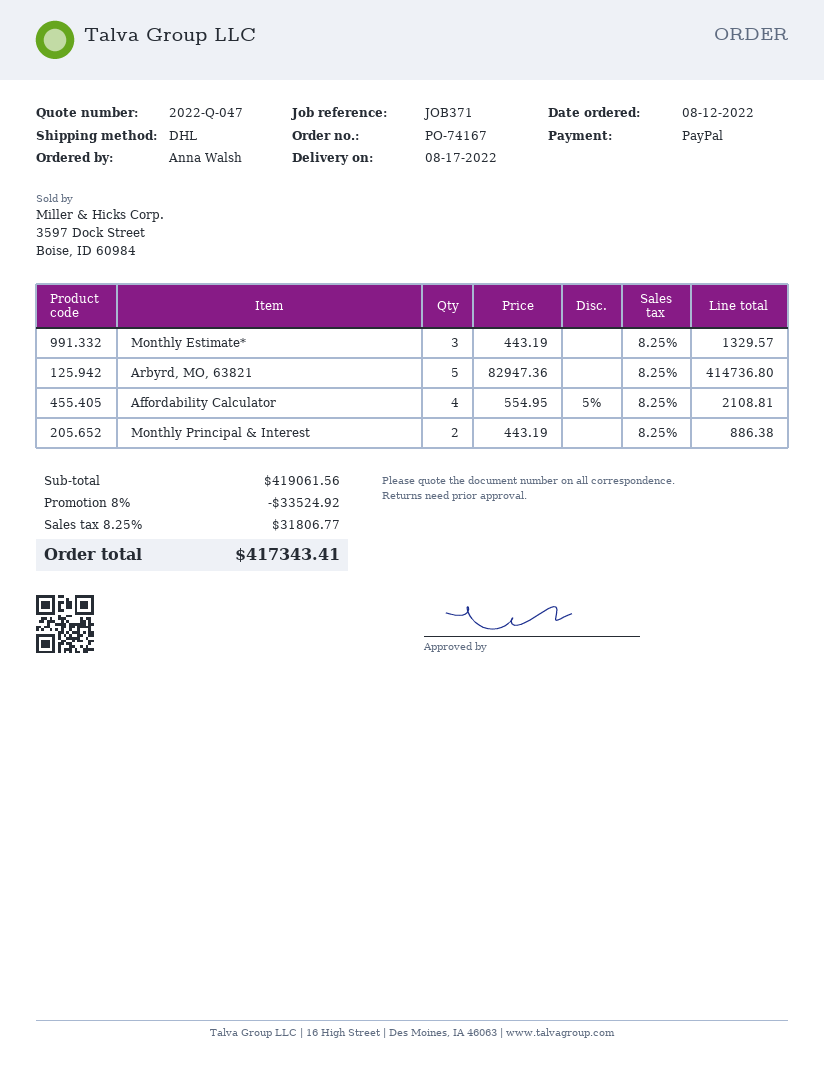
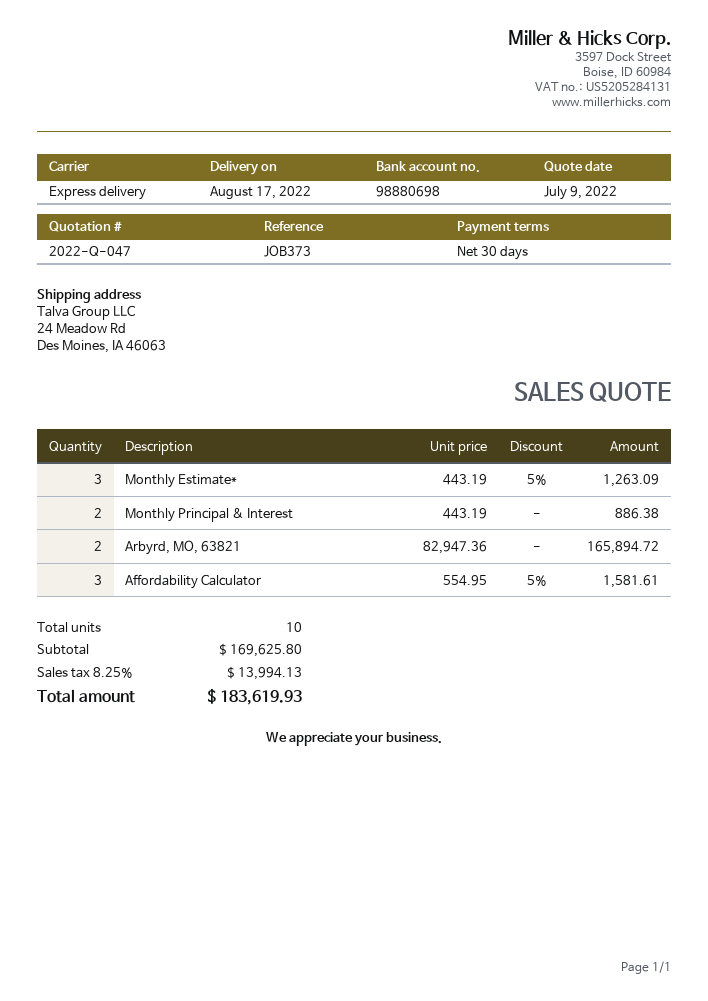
reference: JOB371 -> JOB373
shipping method: DHL -> express
Monthly Estimate*: 3 x 443.19 = 1329.57 -> 3 x 443.19 - 5% = 1263.09
Arbyrd, MO, 63821: 5 x 82947.36 = 414736.80 -> 2 x 82947.36 = 165894.72
Affordability Calculator: 4 x 554.95 - 5% = 2108.81 -> 3 x 554.95 - 5% = 1581.61
subtotal: 419061.56 -> 169625.80
discount: 8% = 33524.92 -> none
tax: 8.25% = 31806.77 -> 8.25% = 13994.13
total: 417343.41 -> 183619.93

